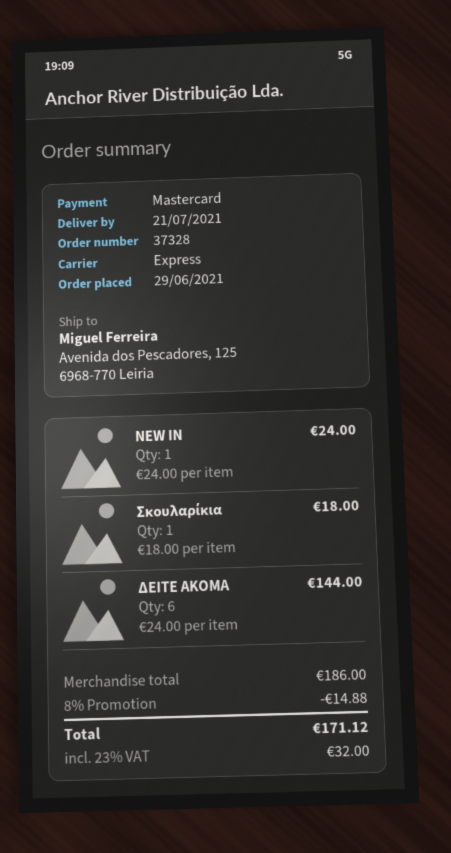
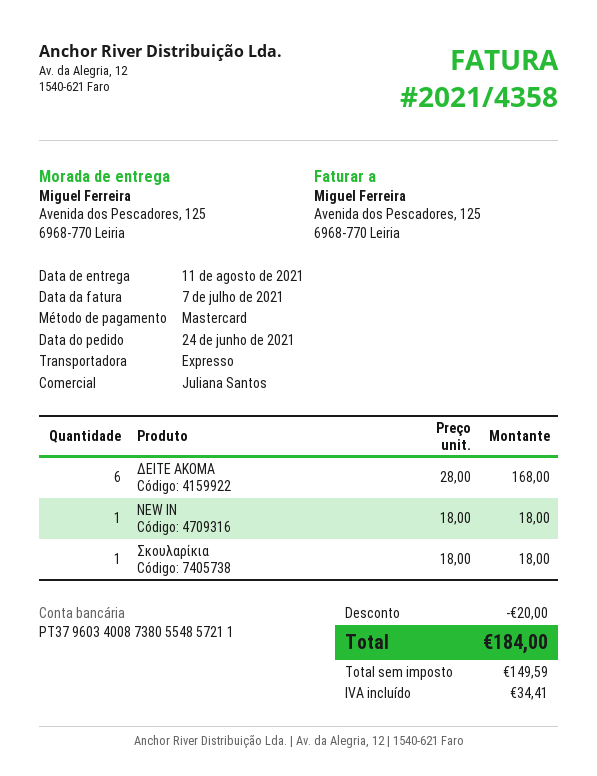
order date: 2021-06-29 -> 2021-06-24
delivery date: 2021-07-21 -> 2021-08-11
NEW IN: 1 x 24.00 = 24.00 -> 1 x 18.00 = 18.00
ΔΕΙΤΕ ΑΚΟΜΑ: 6 x 24.00 = 144.00 -> 6 x 28.00 = 168.00
discount: 14.88 -> 20.00
tax: 32.00 -> 34.41
total: 171.12 -> 184.00

